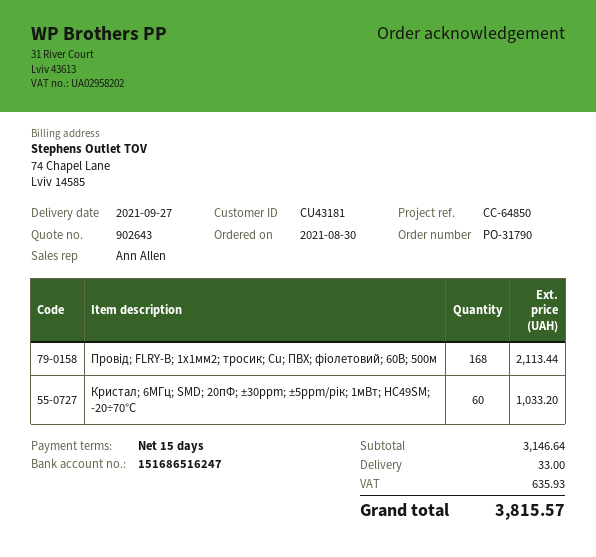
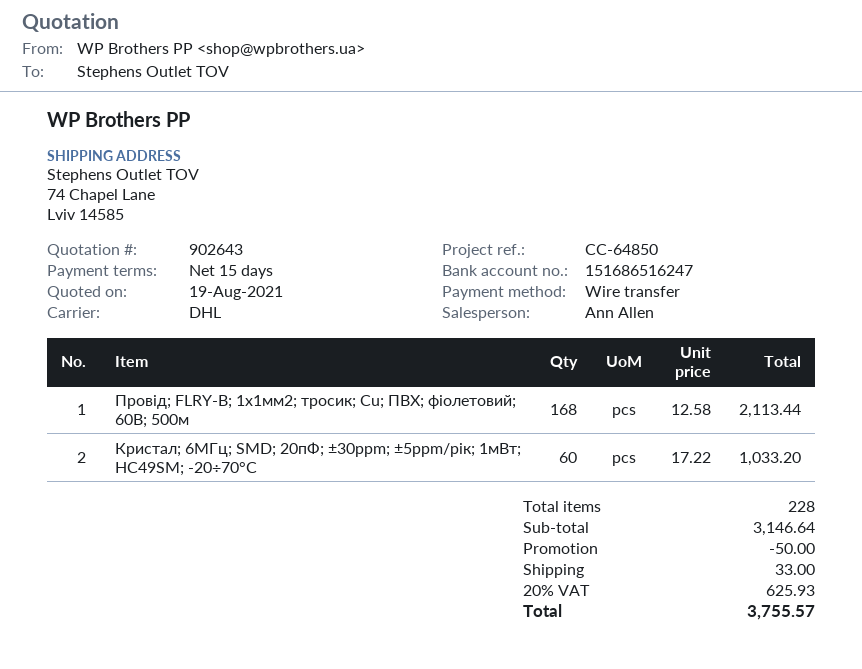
discount: none -> 50.00
tax: 635.93 -> 625.93
total: 3815.57 -> 3755.57

